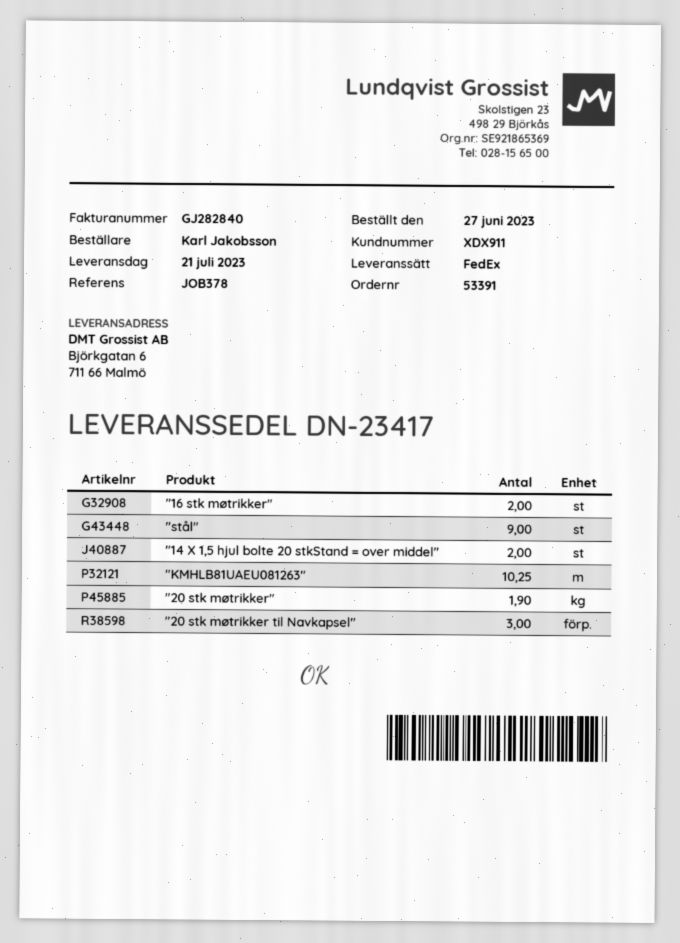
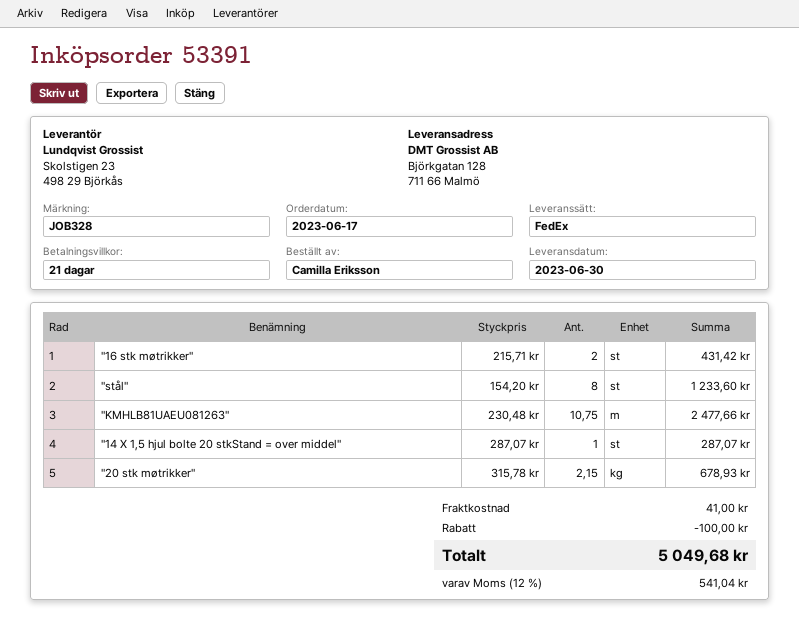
order date: 2023-06-27 -> 2023-06-17
delivery date: 2023-07-21 -> 2023-06-30
reference: JOB378 -> JOB328
ordered by: Karl Jakobsson -> Camilla Eriksson
ship to: Björkgatan 6, 711 66 Malmö -> Björkgatan 128, 711 66 Malmö
"stål": 9 -> 8
"14 X 1,5 hjul bolte 20 stkStand = over middel": 2 -> 1
"KMHLB81UAEU081263": 10.25 -> 10.75
"20 stk møtrikker": 1.9 -> 2.15
"20 stk møtrikker til Navkapsel": 3 -> none

